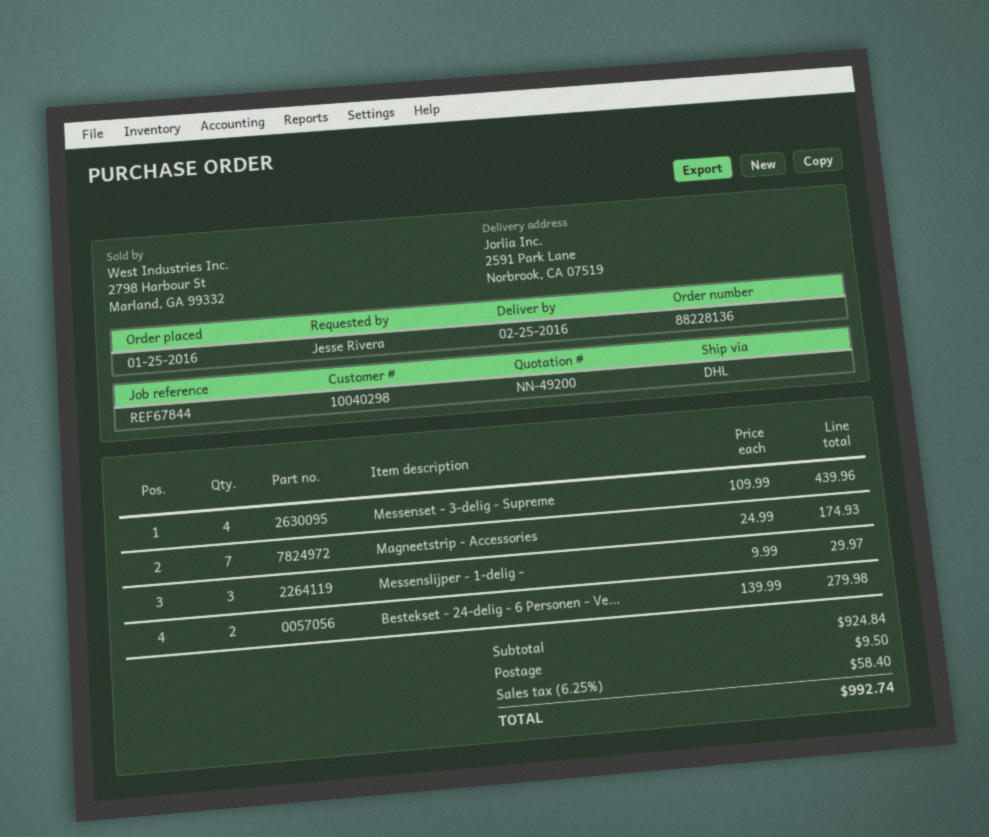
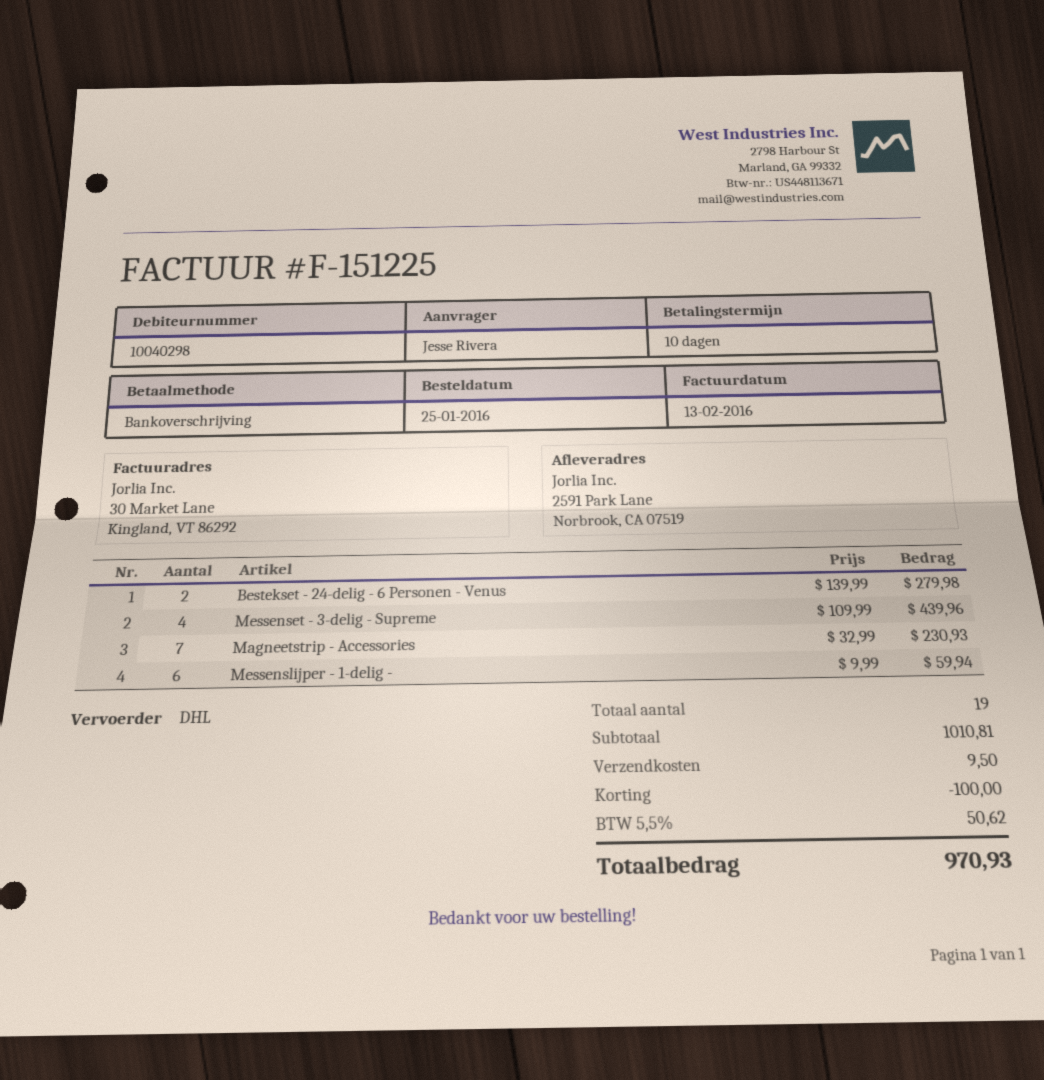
Magneetstrip - Accessories: 7 x 24.99 = 174.93 -> 7 x 32.99 = 230.93
Messenslijper - 1-delig -: 3 x 9.99 = 29.97 -> 6 x 9.99 = 59.94
subtotal: 924.84 -> 1010.81
discount: none -> 100.00
tax: 6.25% = 58.40 -> 5.5% = 50.62
total: 992.74 -> 970.93

